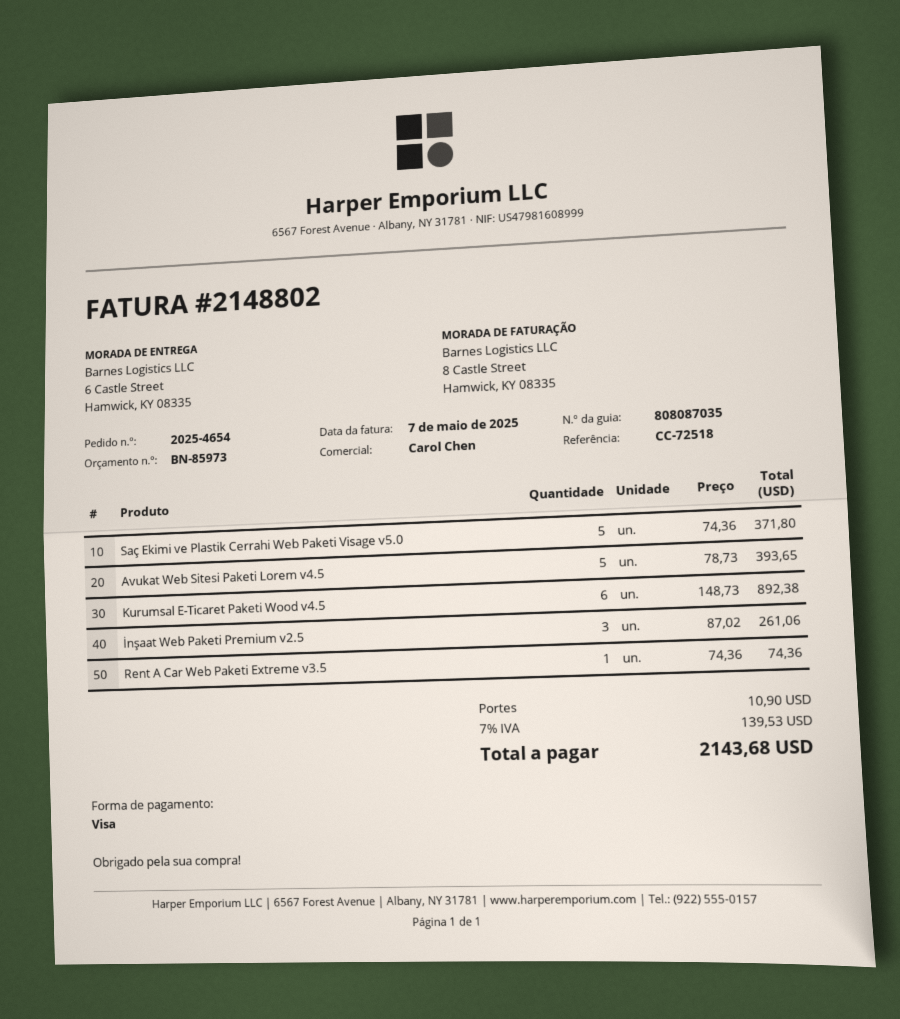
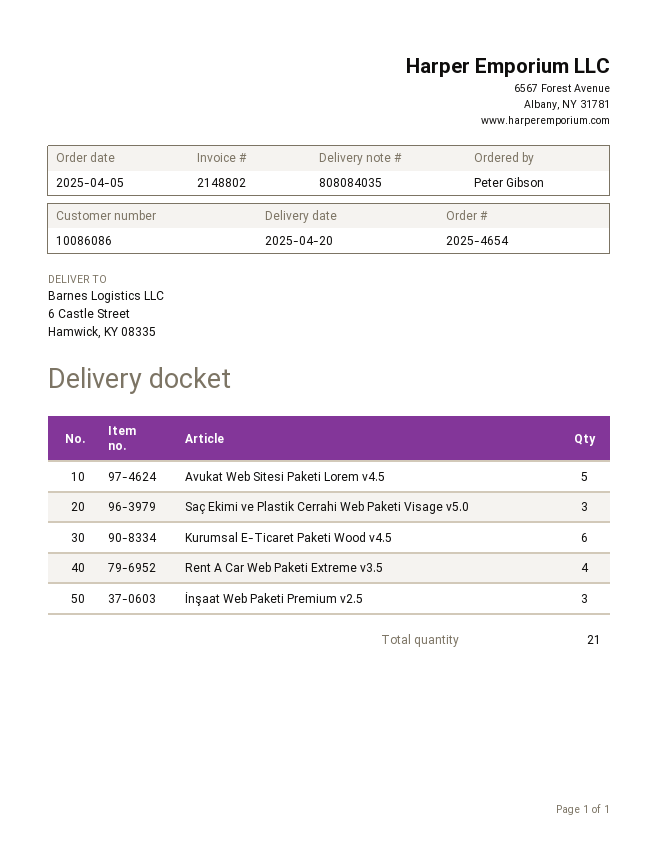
delivery note number: 808087035 -> 808084035
Saç Ekimi ve Plastik Cerrahi Web Paketi Visage v5.0: 5 -> 3
Rent A Car Web Paketi Extreme v3.5: 1 -> 4

